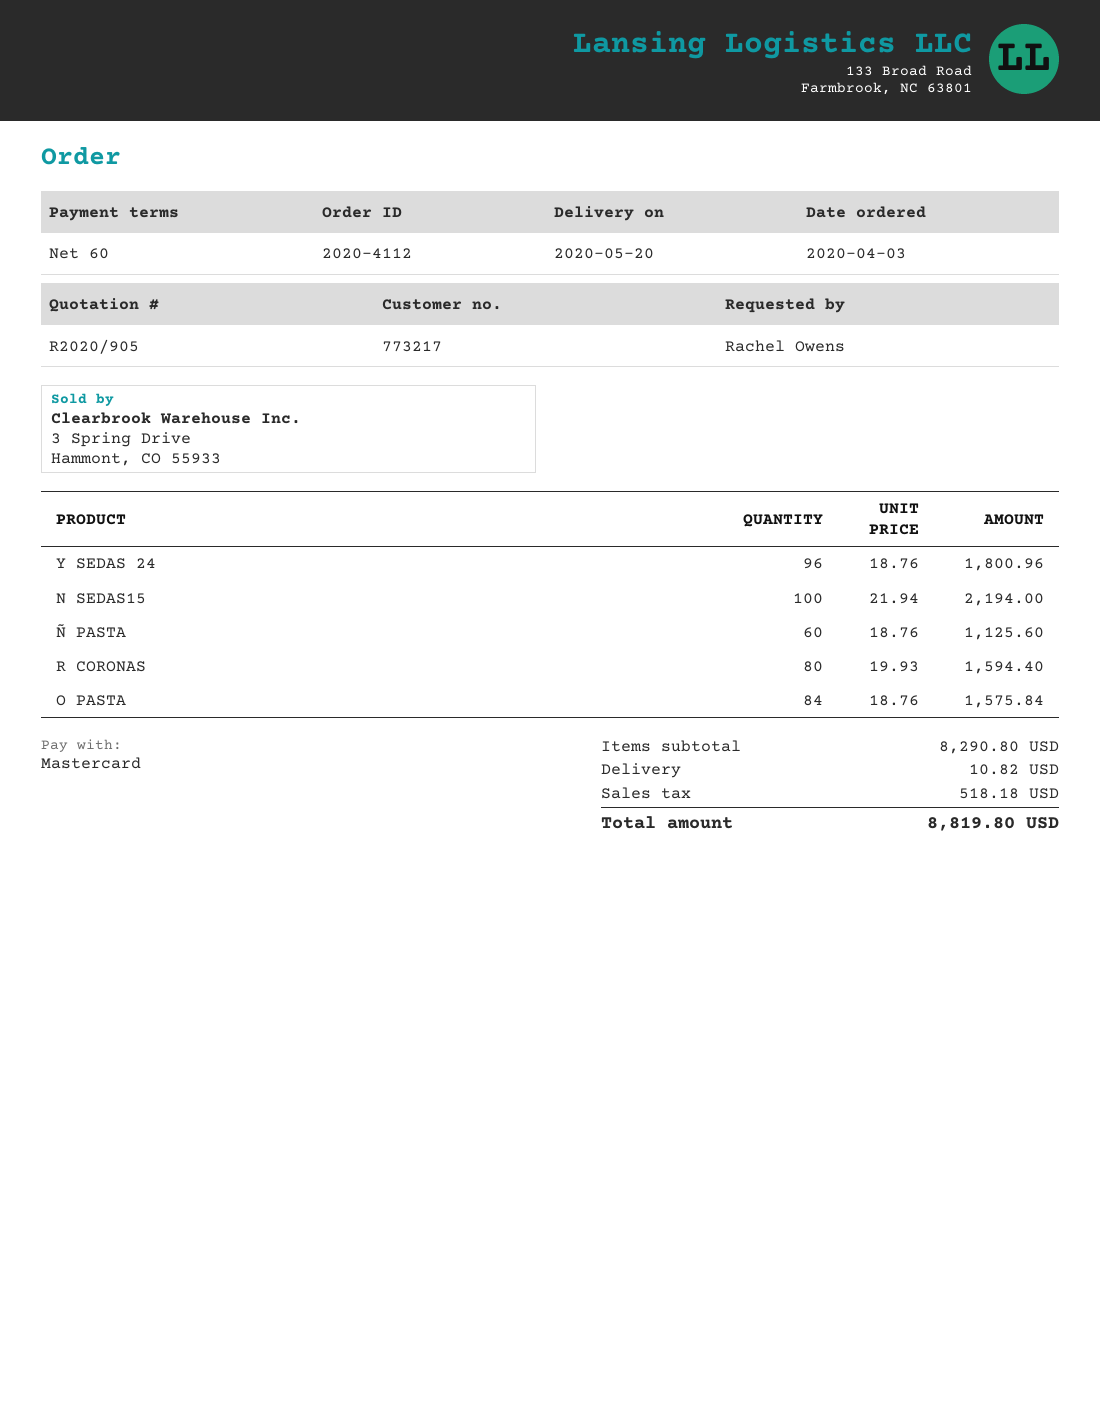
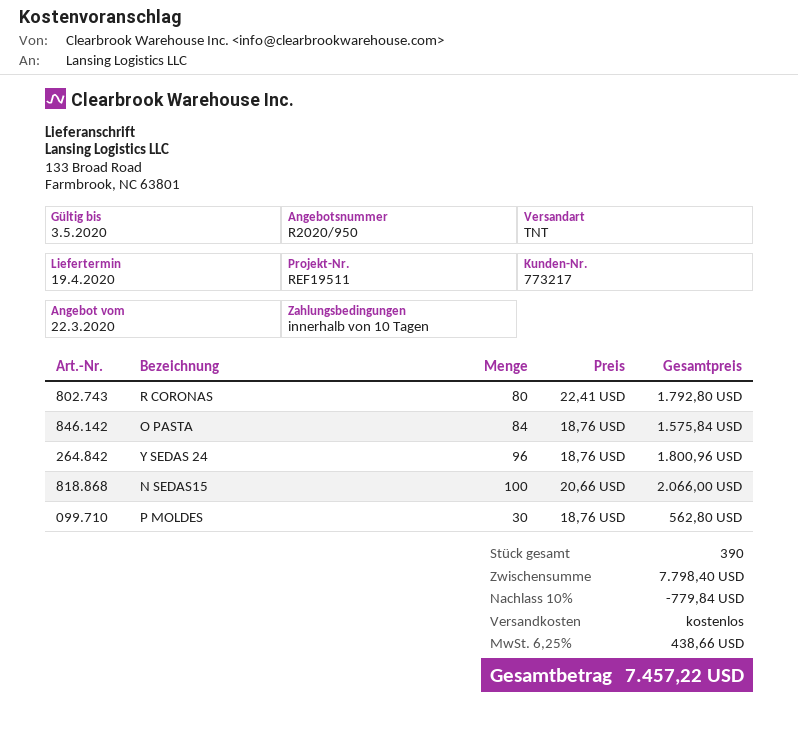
quote number: R2020/905 -> R2020/950
delivery date: 2020-05-20 -> 2020-04-19
payment terms: 60 days -> 10 days
N SEDAS15: 100 x 21.94 = 2194.00 -> 100 x 20.66 = 2066.00
Ñ PASTA: 60 x 18.76 = 1125.60 -> none
R CORONAS: 80 x 19.93 = 1594.40 -> 80 x 22.41 = 1792.80
P MOLDES: none -> 30 x 18.76 = 562.80
subtotal: 8290.80 -> 7798.40
discount: none -> 10% = 779.84
shipping: 10.82 -> 0.00
tax: 518.18 -> 438.66
total: 8819.80 -> 7457.22

